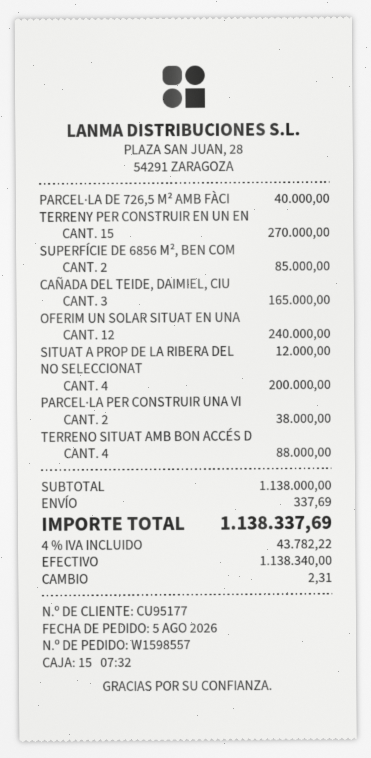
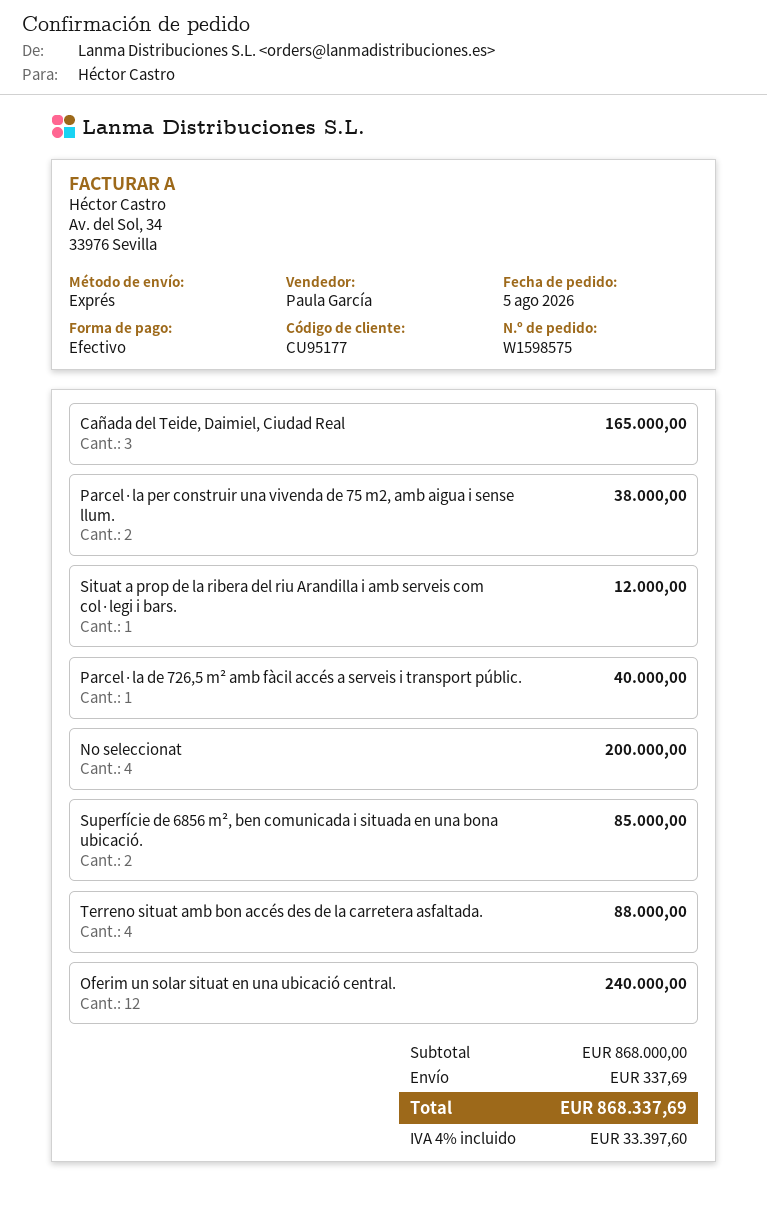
order number: W1598557 -> W1598575
TERRENY PER CONSTRUIR EN UN EN: 15 for 270000.00 -> none
subtotal: 1138000.00 -> 868000.00
tax: 4% = 43782.22 -> 4% = 33397.60
total: 1138337.69 -> 868337.69

